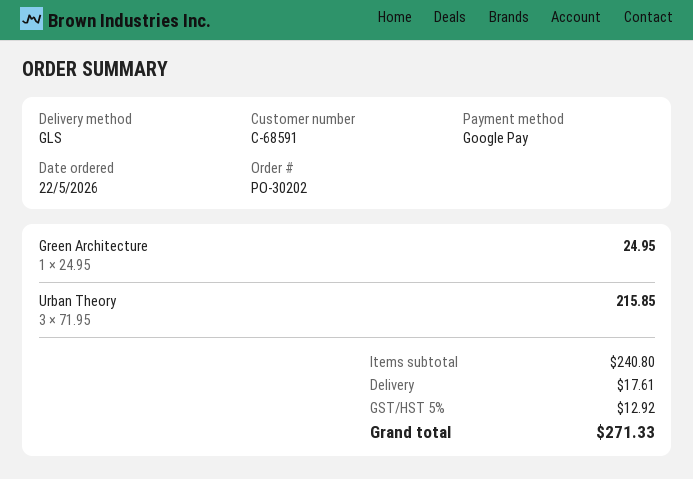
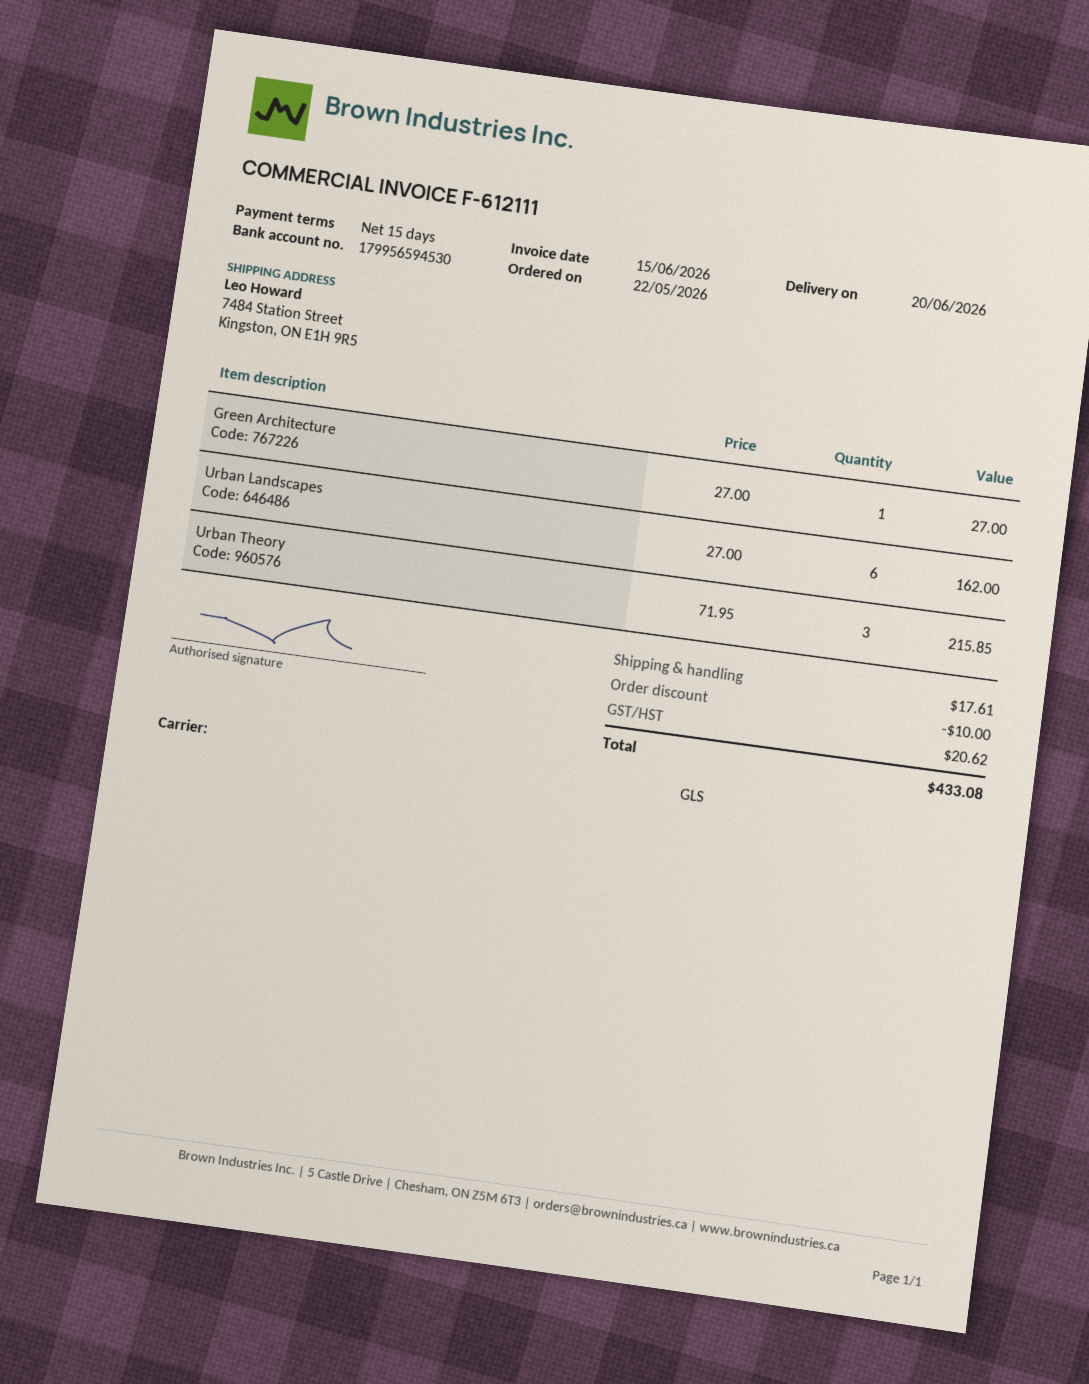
Green Architecture: 1 x 24.95 = 24.95 -> 1 x 27.00 = 27.00
Urban Landscapes: none -> 6 x 27.00 = 162.00
discount: none -> 10.00
tax: 12.92 -> 20.62
total: 271.33 -> 433.08

